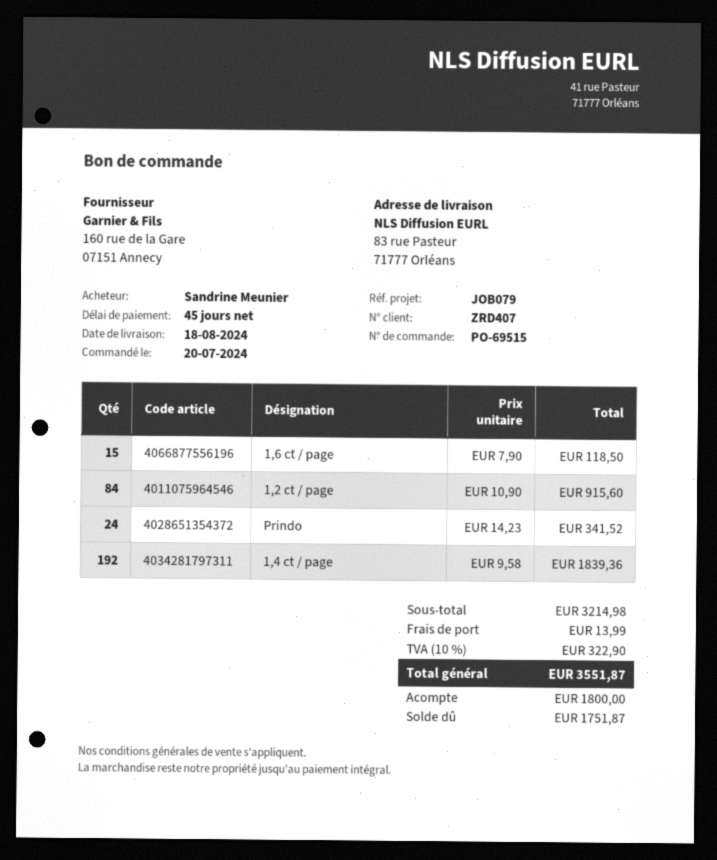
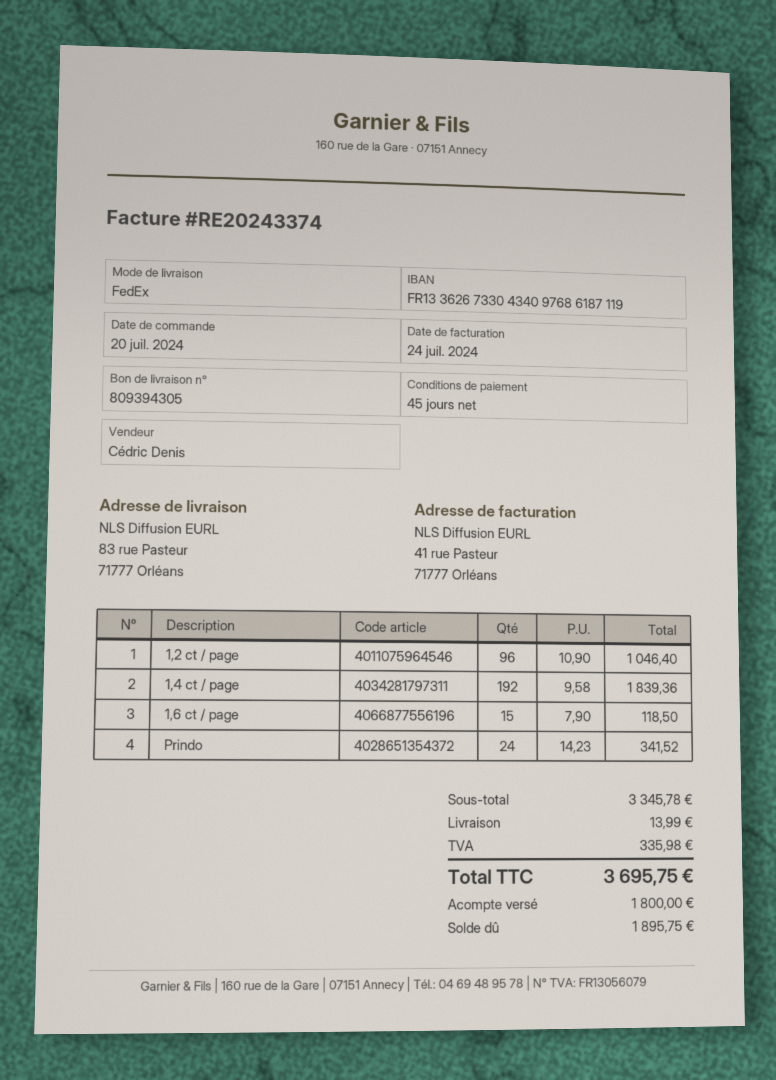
1,2 ct / page: 84 x 10.90 = 915.60 -> 96 x 10.90 = 1046.40
subtotal: 3214.98 -> 3345.78
tax: 322.90 -> 335.98
total: 3551.87 -> 3695.75
balance: 1751.87 -> 1895.75

